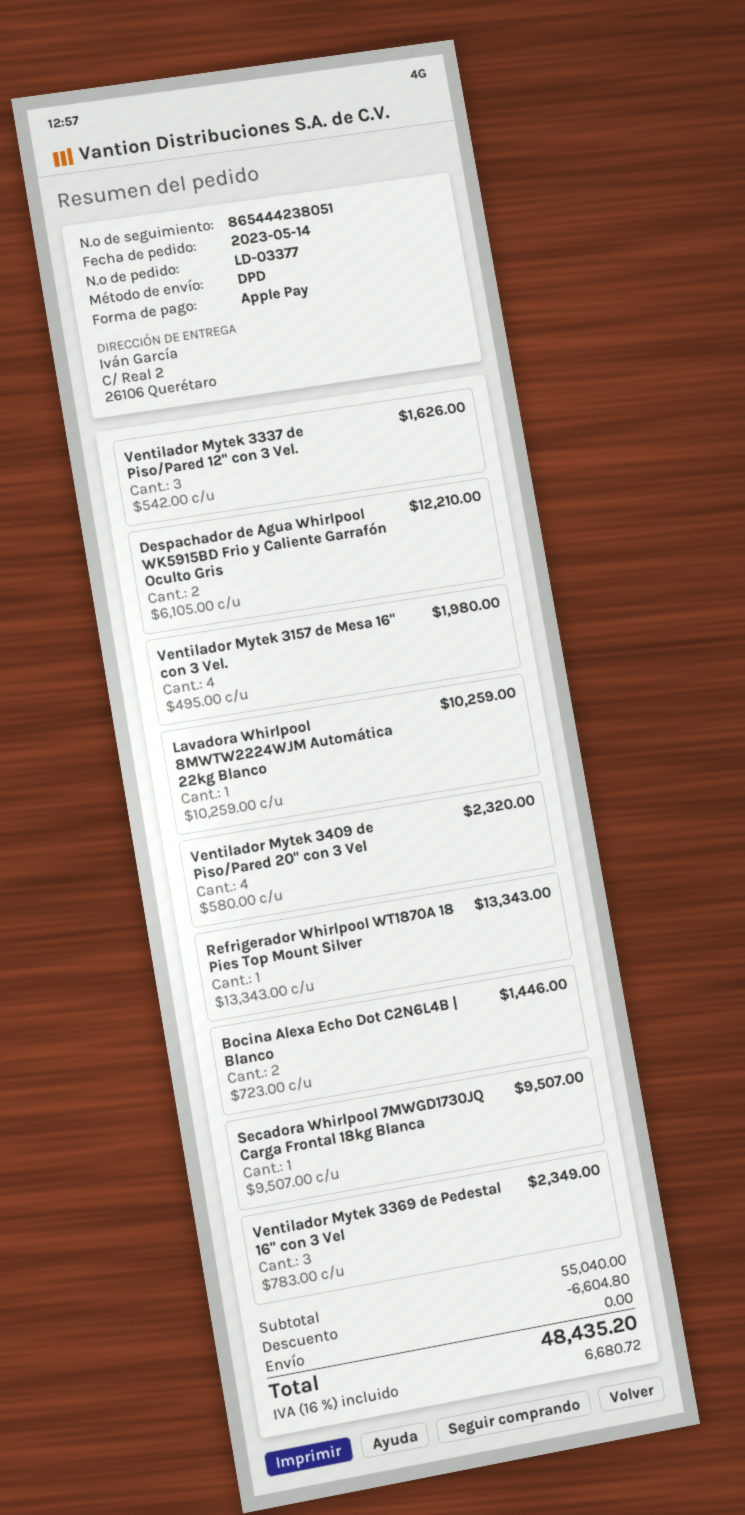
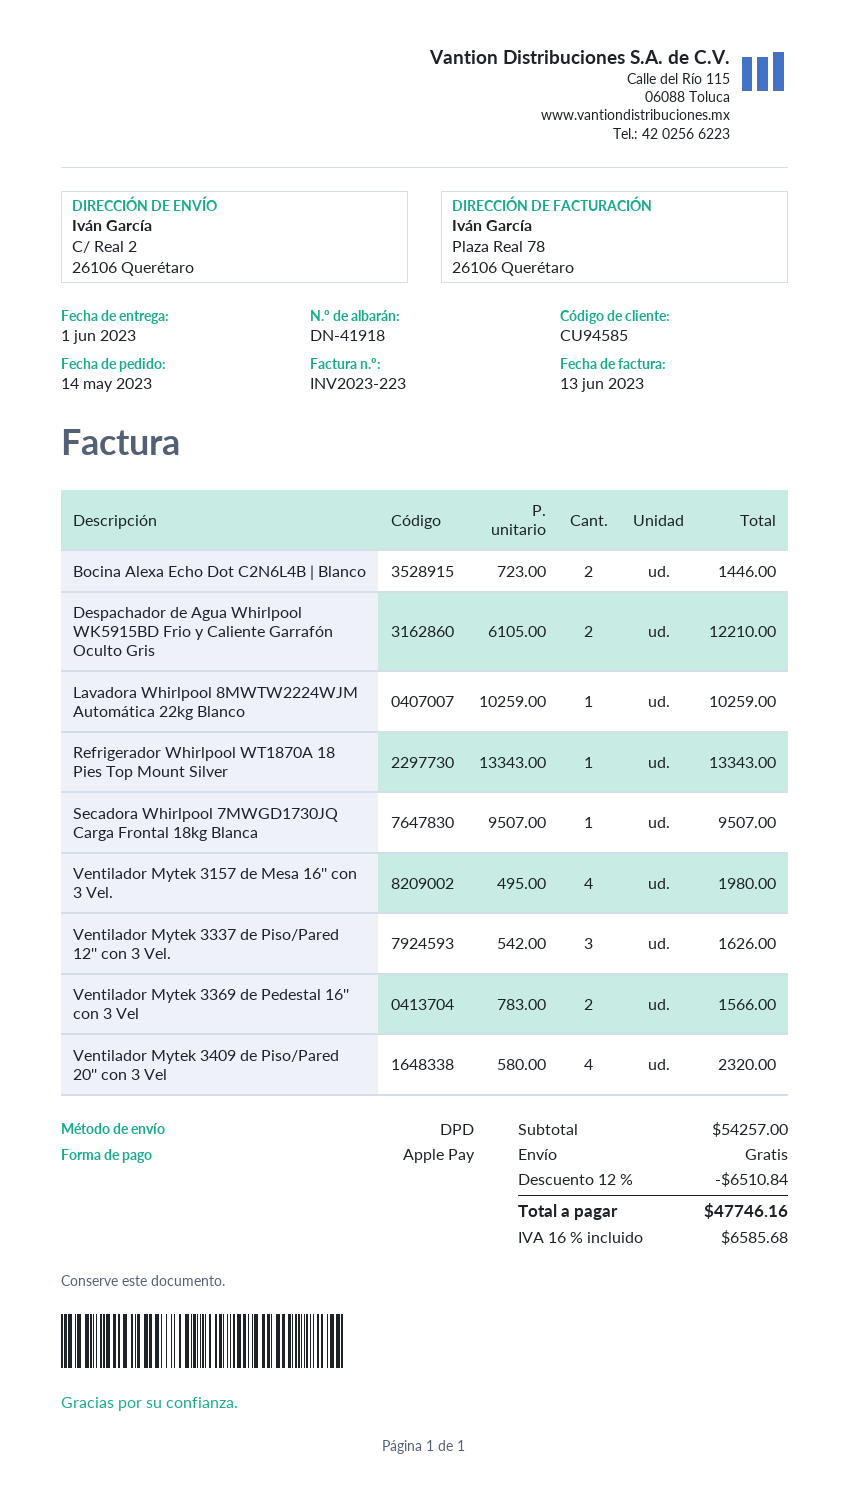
Ventilador Mytek 3369 de Pedestal 16'' con 3 Vel: 3 x 783.00 = 2349.00 -> 2 x 783.00 = 1566.00
subtotal: 55040.00 -> 54257.00
discount: 6604.80 -> 6510.84
tax: 16% = 6680.72 -> 16% = 6585.68
total: 48435.20 -> 47746.16

